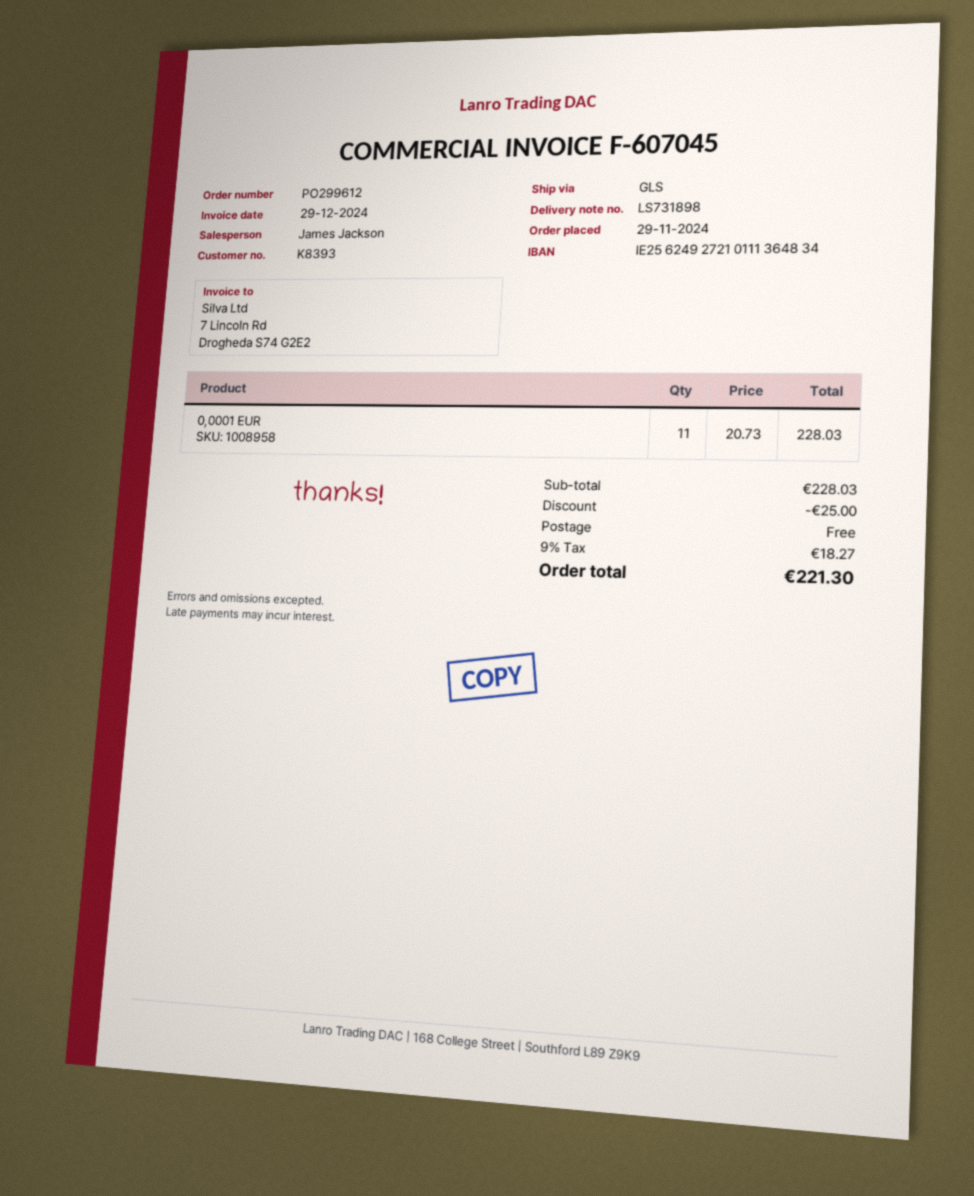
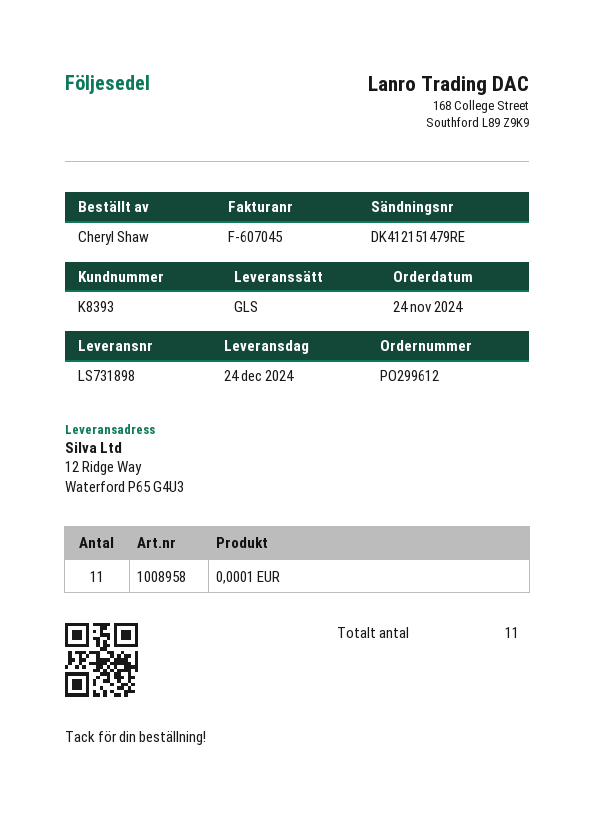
order date: 2024-11-29 -> 2024-11-24

